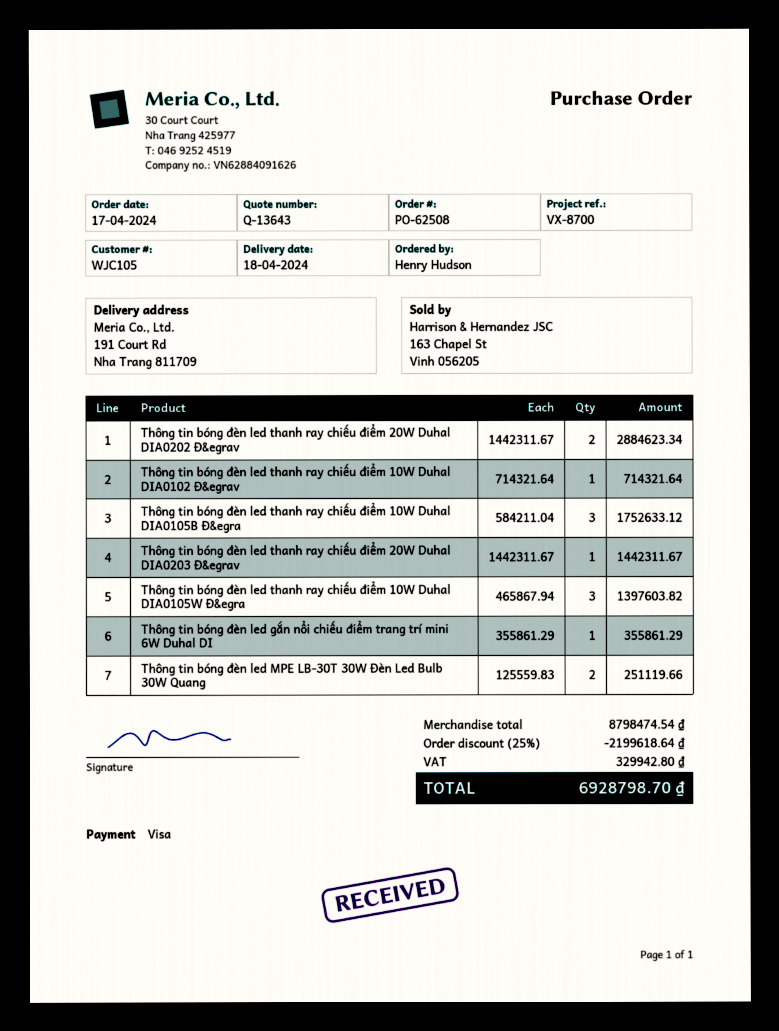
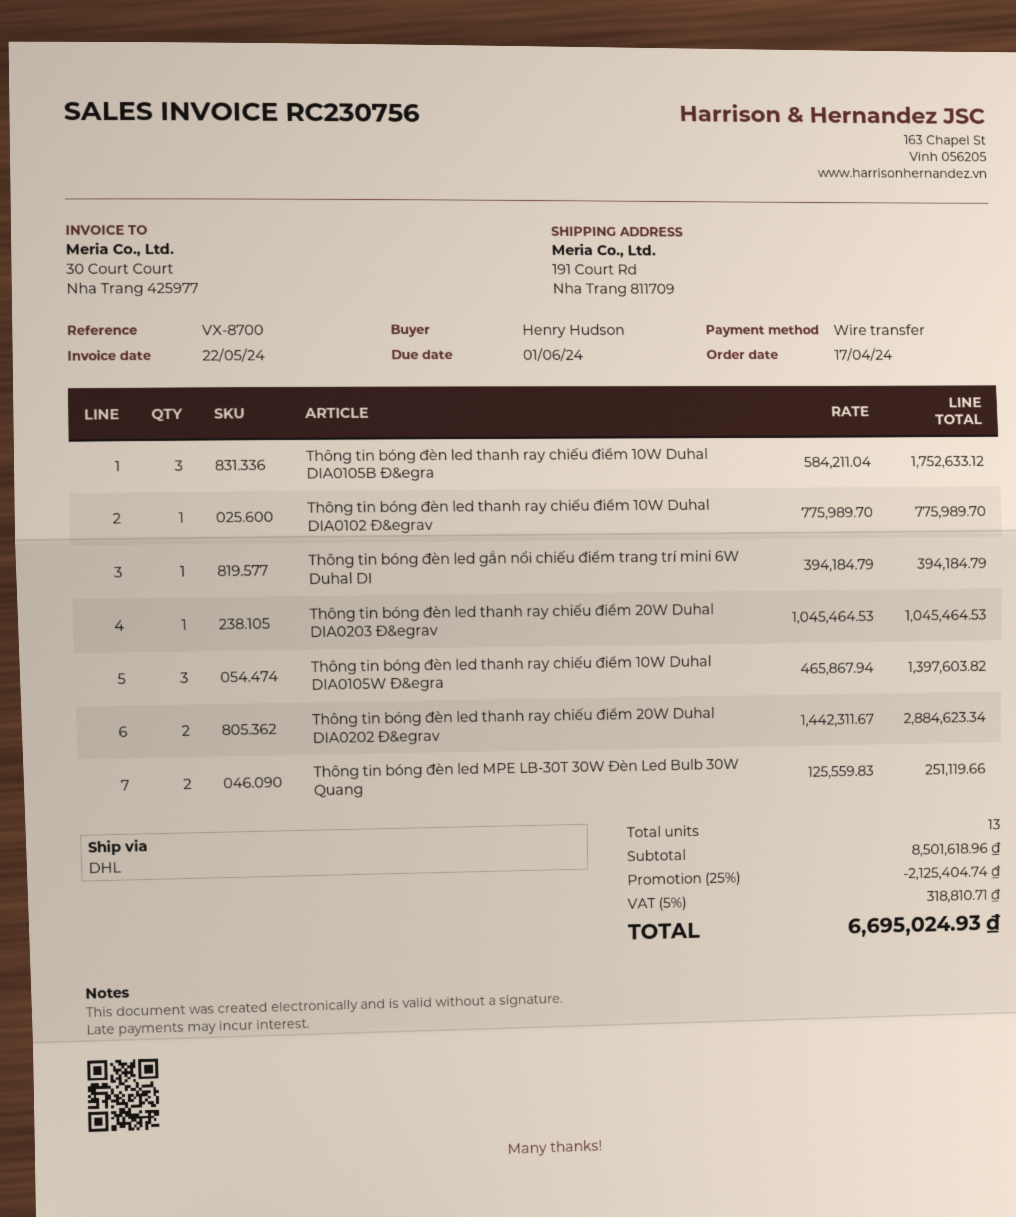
payment method: Visa -> bank transfer
Thông tin bóng đèn led thanh ray chiếu điểm 10W Duhal DIA0102 Đ&egrav: 1 x 714321.64 = 714321.64 -> 1 x 775989.70 = 775989.70
Thông tin bóng đèn led thanh ray chiếu điểm 20W Duhal DIA0203 Đ&egrav: 1 x 1442311.67 = 1442311.67 -> 1 x 1045464.53 = 1045464.53
Thông tin bóng đèn led gắn nổi chiếu điểm trang trí mini 6W Duhal DI: 1 x 355861.29 = 355861.29 -> 1 x 394184.79 = 394184.79
subtotal: 8798474.54 -> 8501618.96
discount: 25% = 2199618.64 -> 25% = 2125404.74
tax: 329942.80 -> 318810.71
total: 6928798.70 -> 6695024.93

